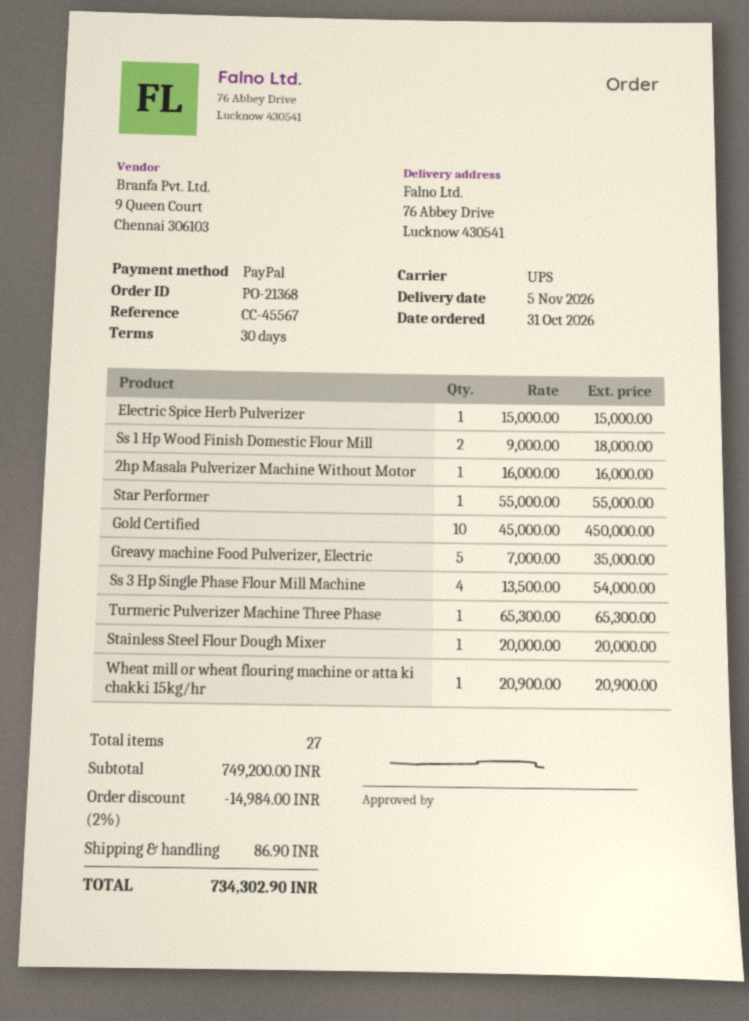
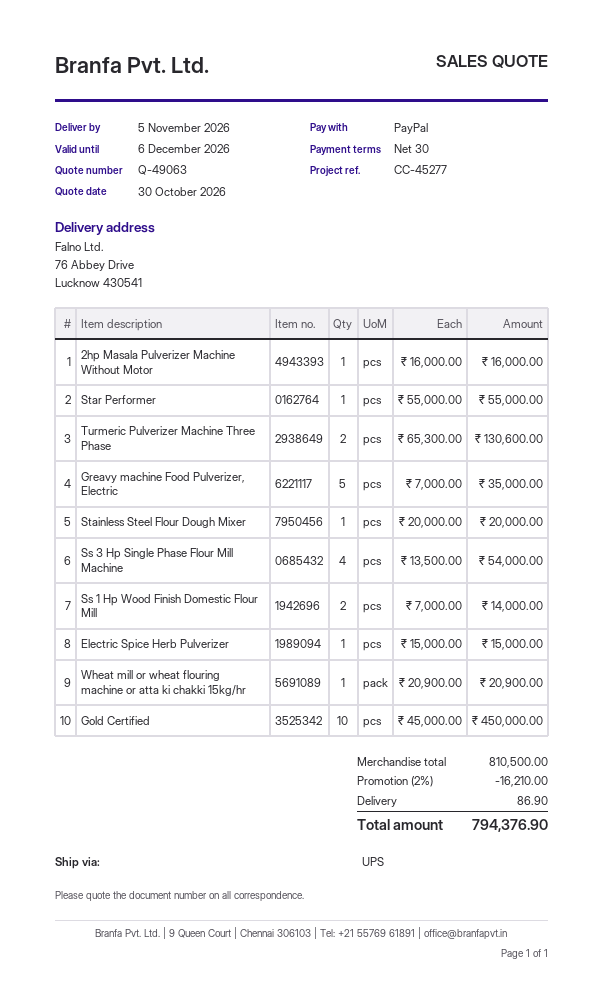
reference: CC-45567 -> CC-45277
Ss 1 Hp Wood Finish Domestic Flour Mill: 2 x 9000.00 = 18000.00 -> 2 x 7000.00 = 14000.00
Turmeric Pulverizer Machine Three Phase: 1 x 65300.00 = 65300.00 -> 2 x 65300.00 = 130600.00
subtotal: 749200.00 -> 810500.00
discount: 2% = 14984.00 -> 2% = 16210.00
total: 734302.90 -> 794376.90

